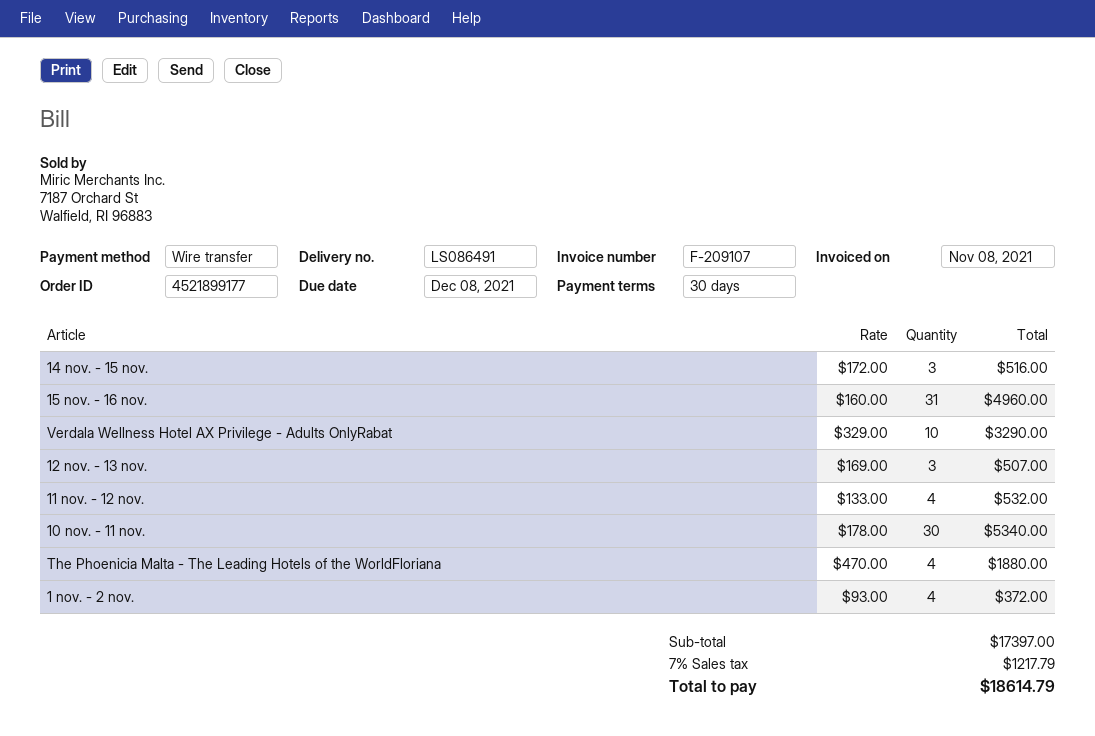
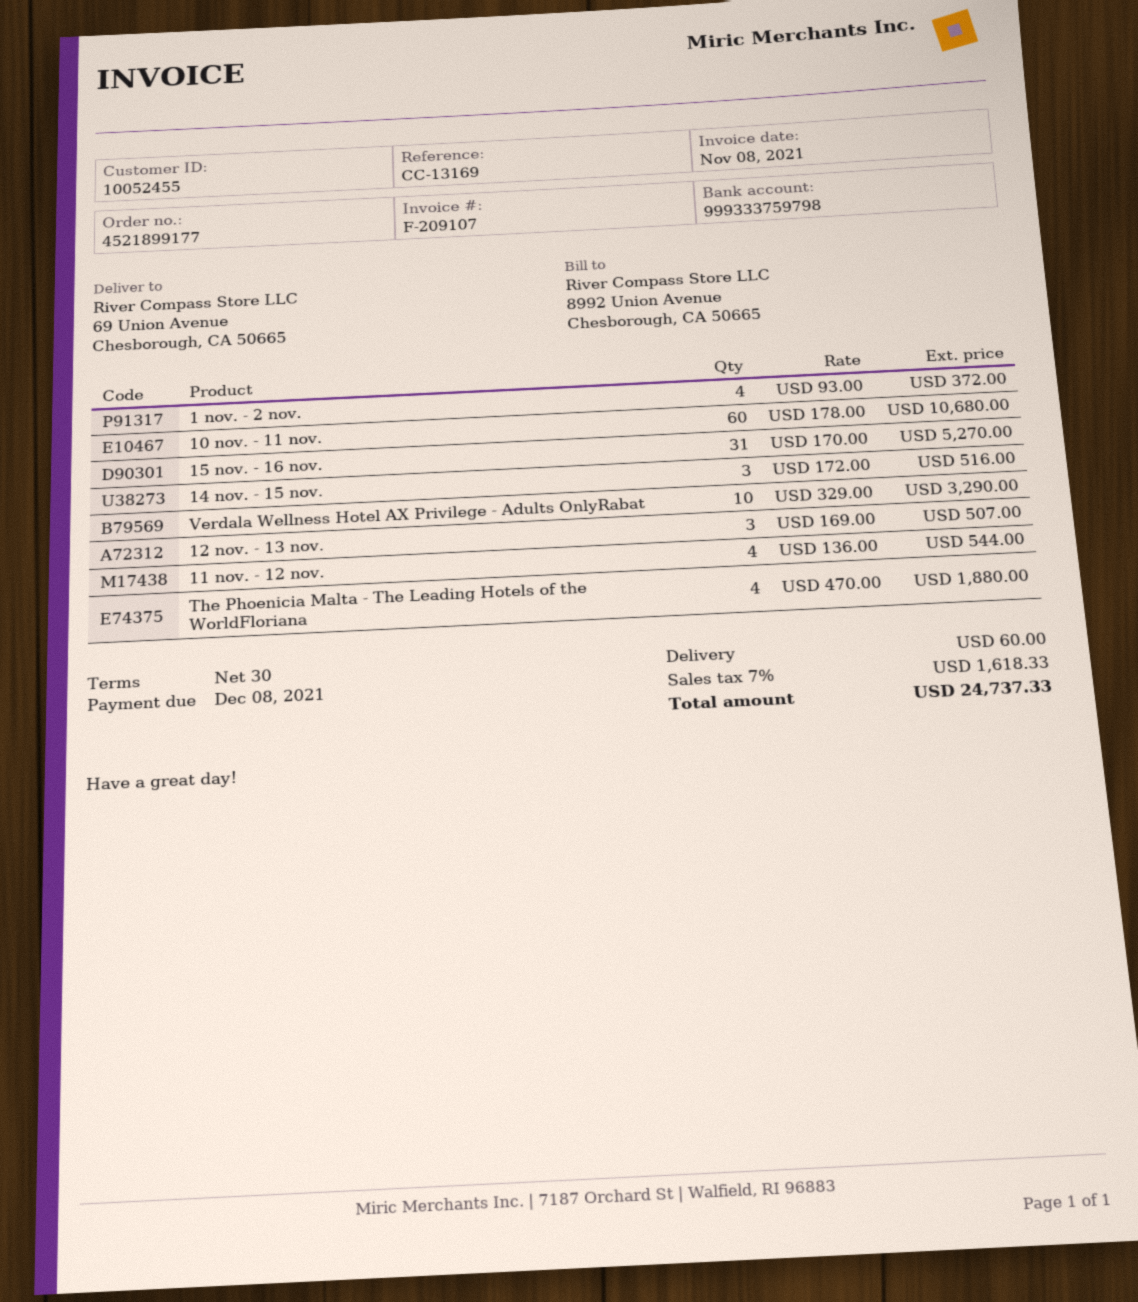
15 nov. - 16 nov.: 31 x 160.00 = 4960.00 -> 31 x 170.00 = 5270.00
11 nov. - 12 nov.: 4 x 133.00 = 532.00 -> 4 x 136.00 = 544.00
10 nov. - 11 nov.: 30 x 178.00 = 5340.00 -> 60 x 178.00 = 10680.00
shipping: none -> 60.00
tax: 7% = 1217.79 -> 7% = 1618.33
total: 18614.79 -> 24737.33

